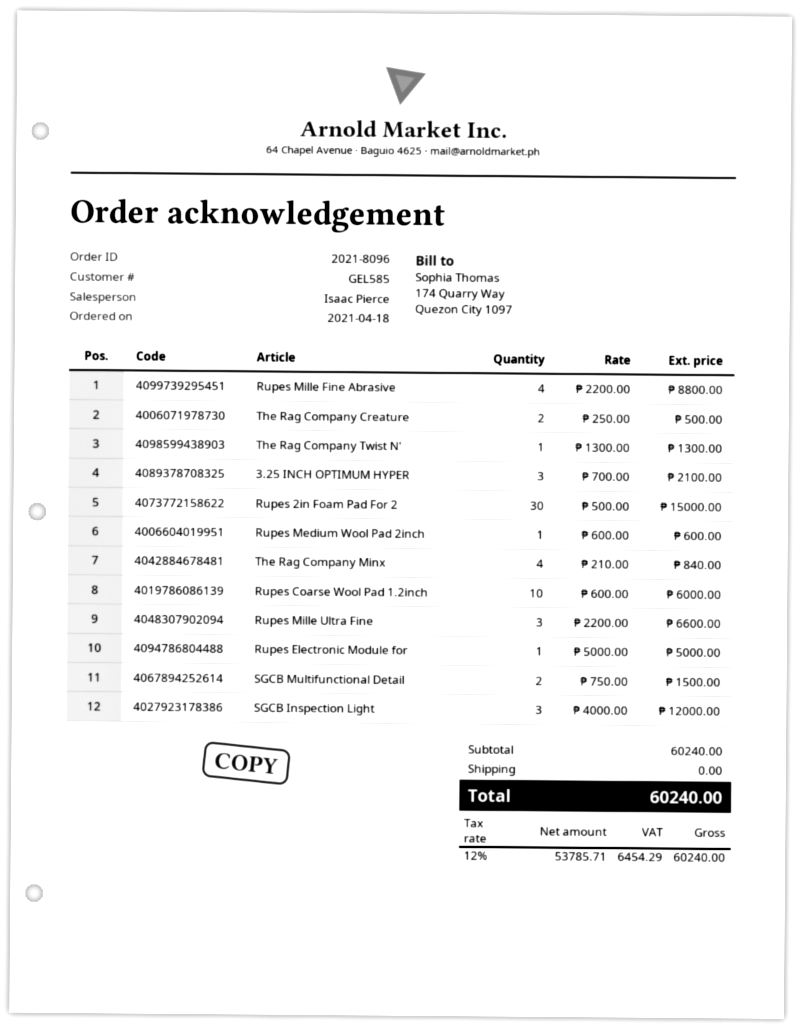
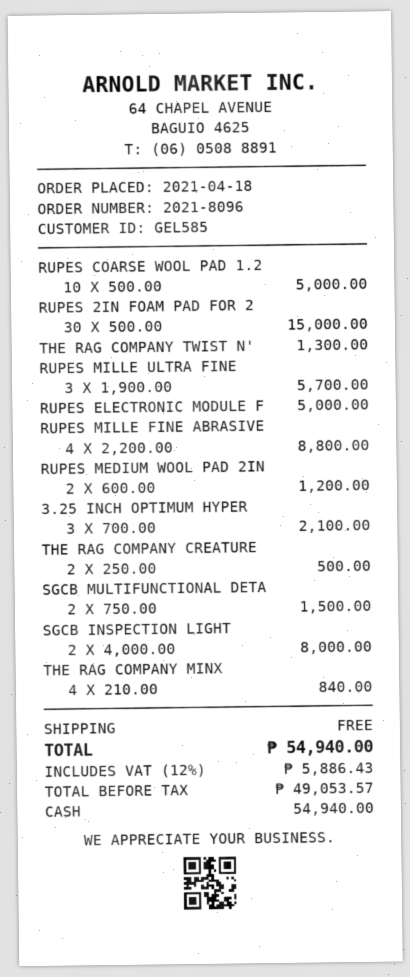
Rupes Medium Wool Pad 2inch: 1 x 600.00 = 600.00 -> 2 x 600.00 = 1200.00
Rupes Coarse Wool Pad 1.2inch: 10 x 600.00 = 6000.00 -> 10 x 500.00 = 5000.00
Rupes Mille Ultra Fine: 3 x 2200.00 = 6600.00 -> 3 x 1900.00 = 5700.00
SGCB Inspection Light: 3 x 4000.00 = 12000.00 -> 2 x 4000.00 = 8000.00
net: 53785.71 -> 49053.57
tax: 12% = 6454.29 -> 12% = 5886.43
total: 60240.00 -> 54940.00

